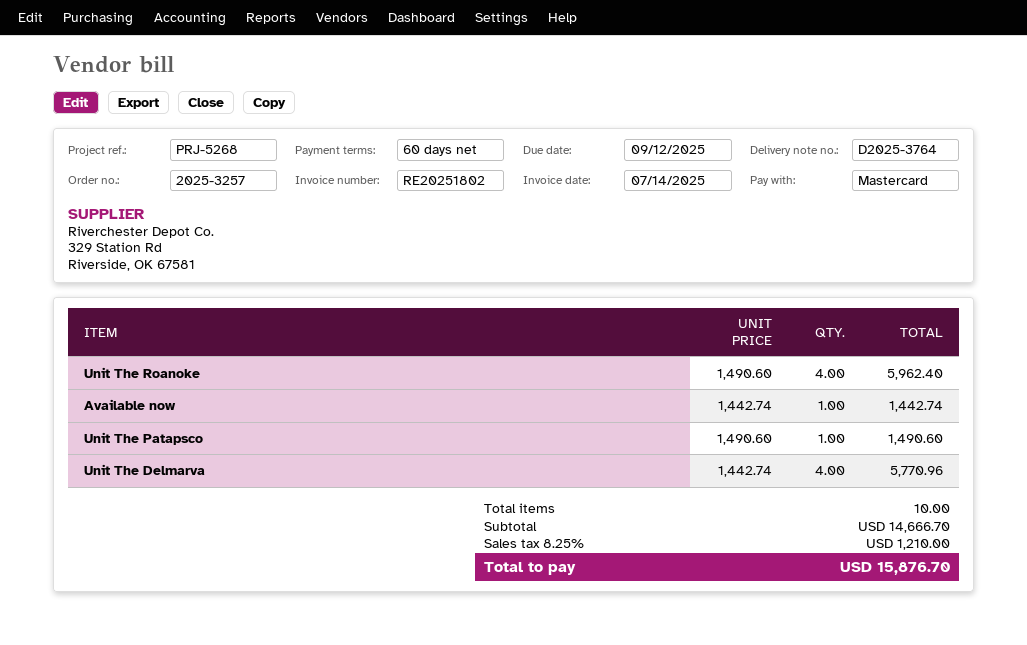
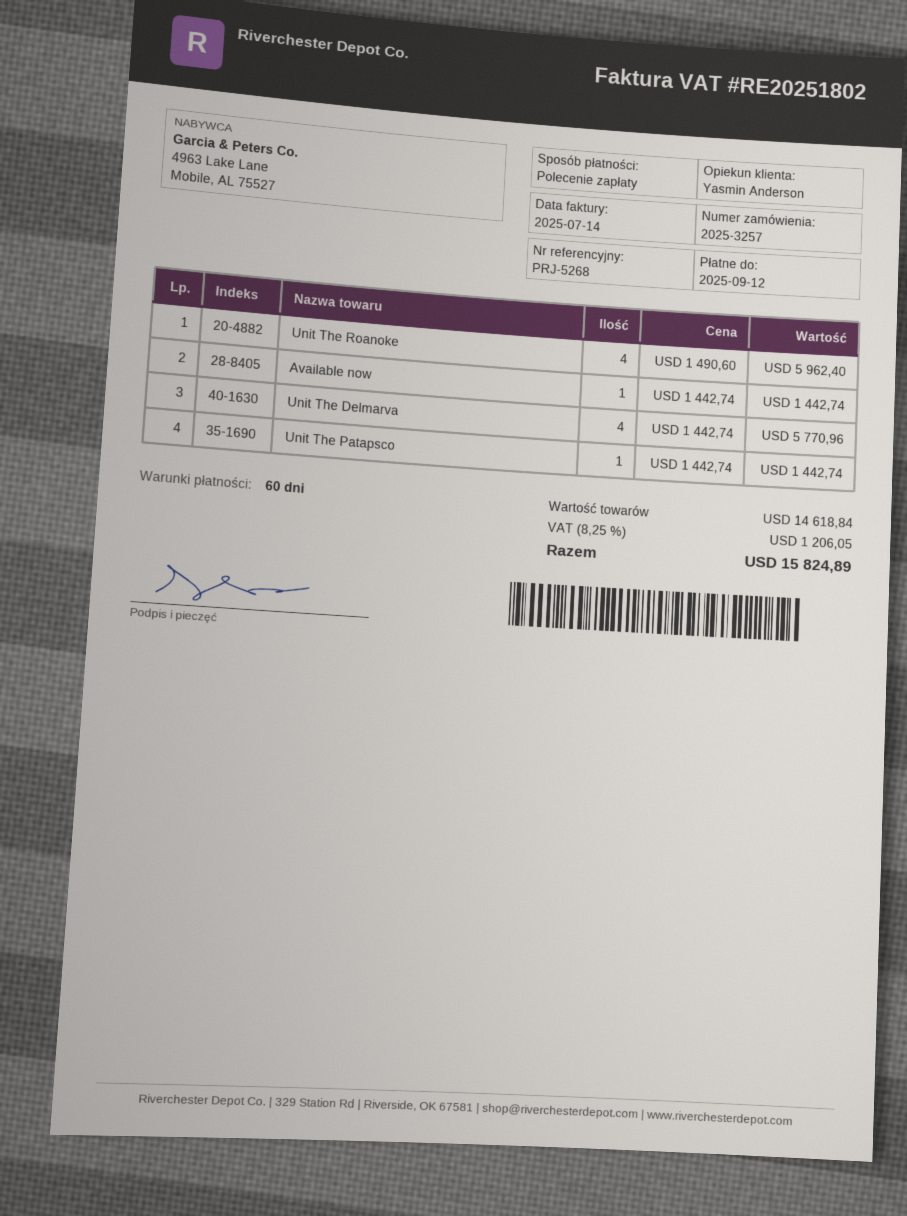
payment method: Mastercard -> direct debit
Unit The Patapsco: 1 x 1490.60 = 1490.60 -> 1 x 1442.74 = 1442.74
subtotal: 14666.70 -> 14618.84
tax: 8.25% = 1210.00 -> 8.25% = 1206.05
total: 15876.70 -> 15824.89

